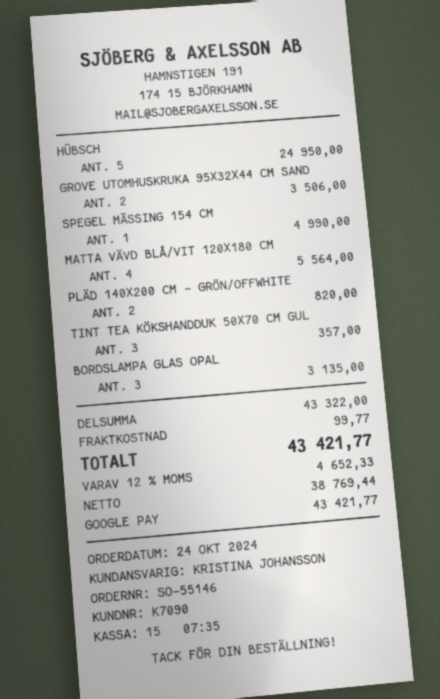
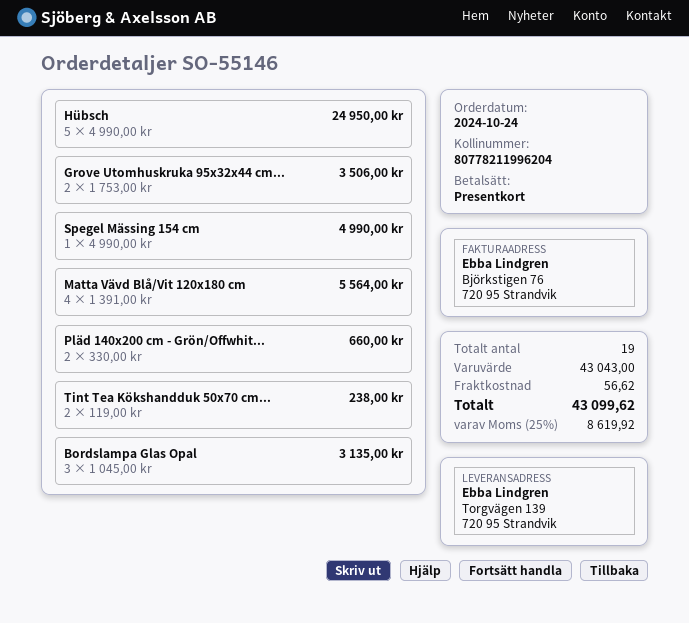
payment method: Google Pay -> gift card
PLÄD 140X200 CM - GRÖN/OFFWHITE: 2 for 820.00 -> 2 for 660.00
TINT TEA KÖKSHANDDUK 50X70 CM GUL: 3 for 357.00 -> 2 for 238.00
subtotal: 43322.00 -> 43043.00
shipping: 99.77 -> 56.62
tax: 12% = 4652.33 -> 25% = 8619.92
total: 43421.77 -> 43099.62

